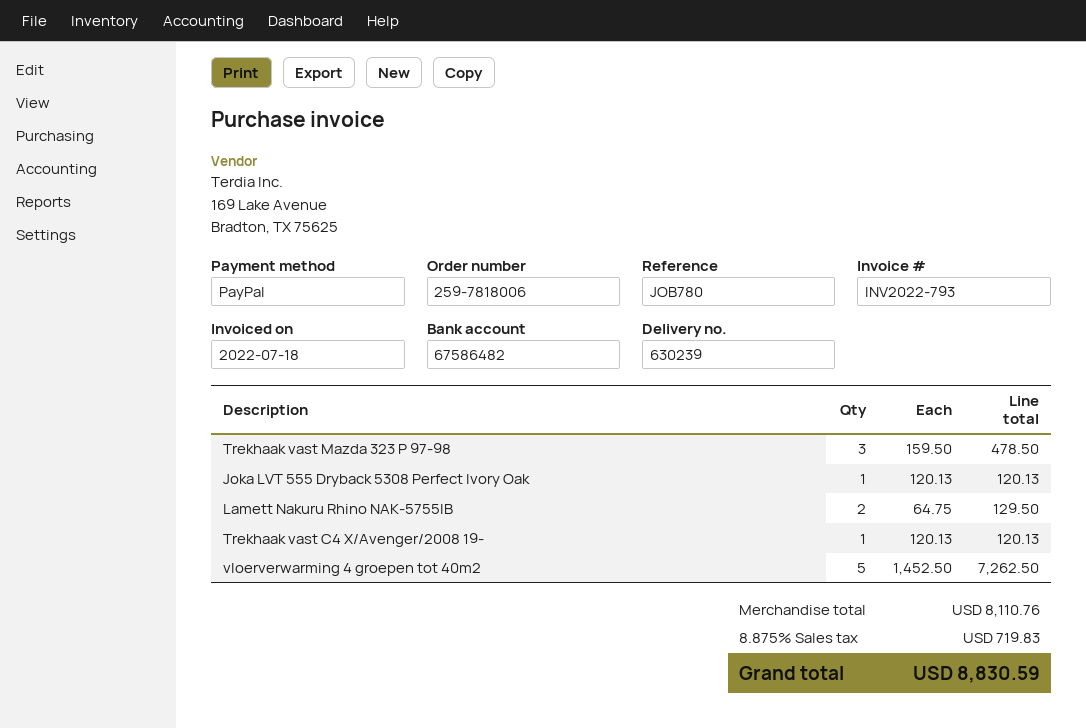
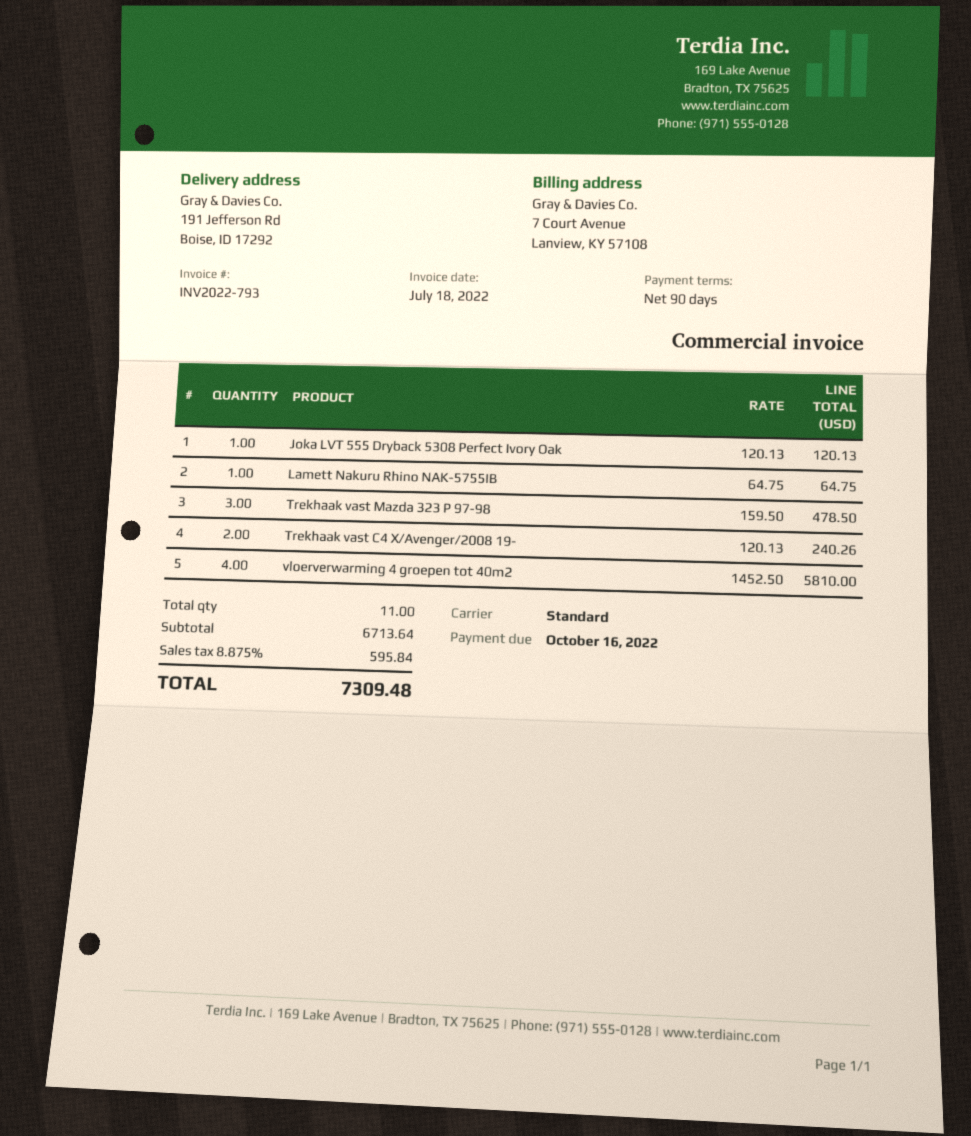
Lamett Nakuru Rhino NAK-5755IB: 2 x 64.75 = 129.50 -> 1 x 64.75 = 64.75
Trekhaak vast C4 X/Avenger/2008 19-: 1 x 120.13 = 120.13 -> 2 x 120.13 = 240.26
vloerverwarming 4 groepen tot 40m2: 5 x 1452.50 = 7262.50 -> 4 x 1452.50 = 5810.00
subtotal: 8110.76 -> 6713.64
tax: 8.875% = 719.83 -> 8.875% = 595.84
total: 8830.59 -> 7309.48

